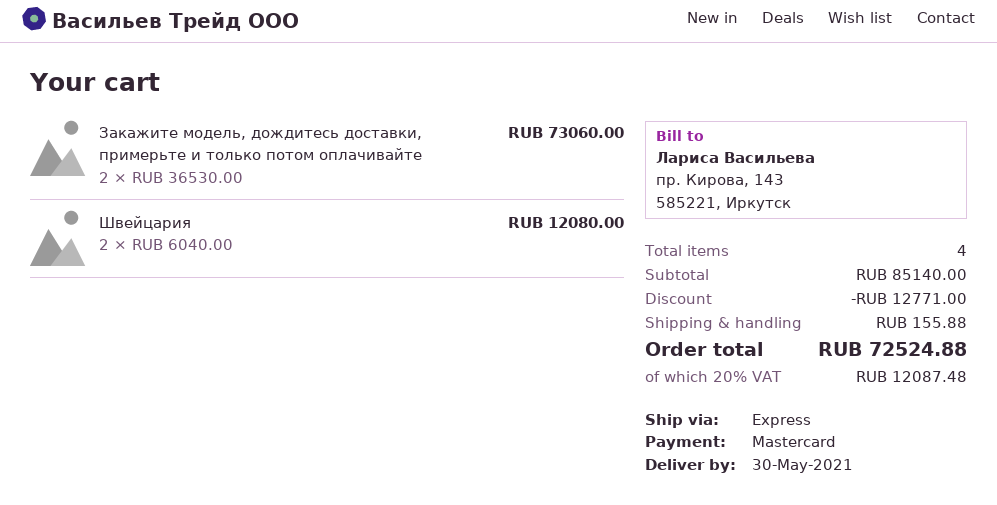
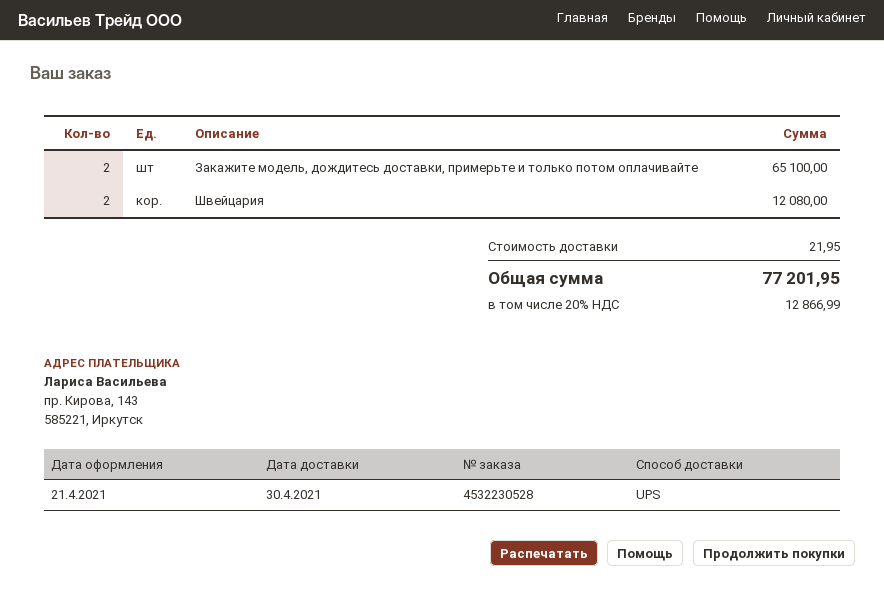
delivery date: 2021-05-30 -> 2021-04-30
shipping method: express -> UPS
Закажите модель, дождитесь доставки, примерьте и только потом оплачивайте: 2 for 73060.00 -> 2 for 65100.00
discount: 12771.00 -> none
shipping: 155.88 -> 21.95
tax: 20% = 12087.48 -> 20% = 12866.99
total: 72524.88 -> 77201.95

